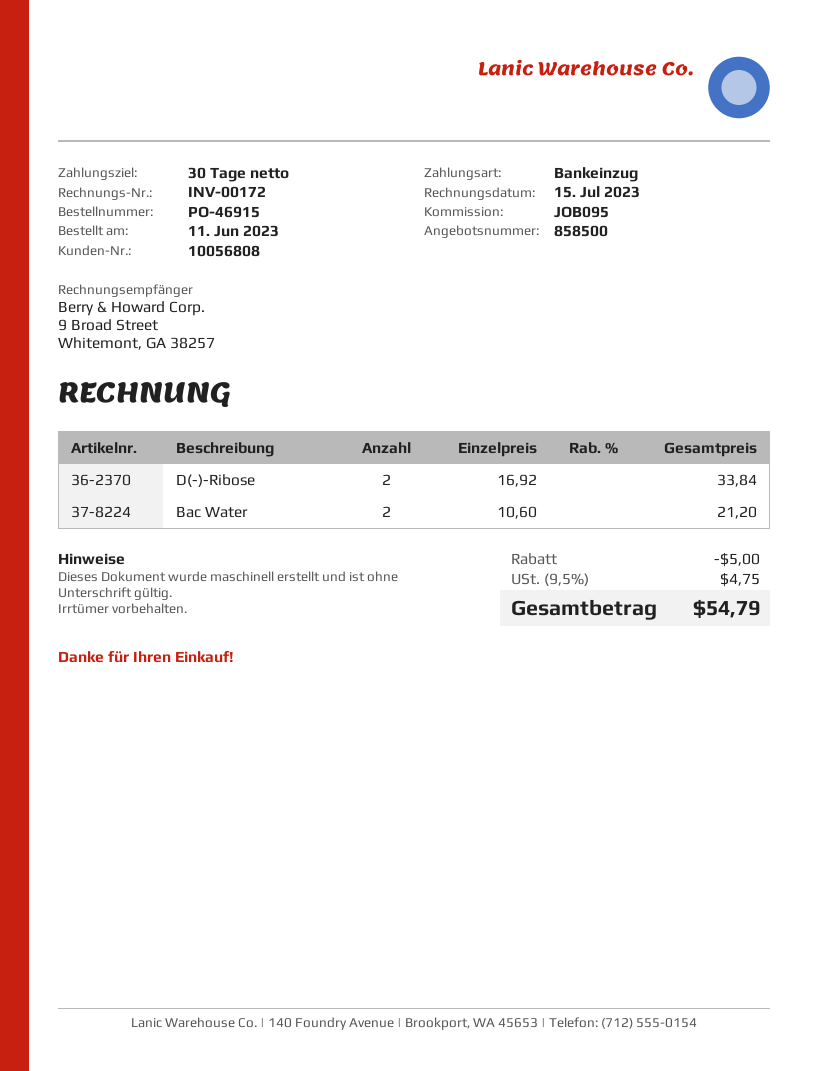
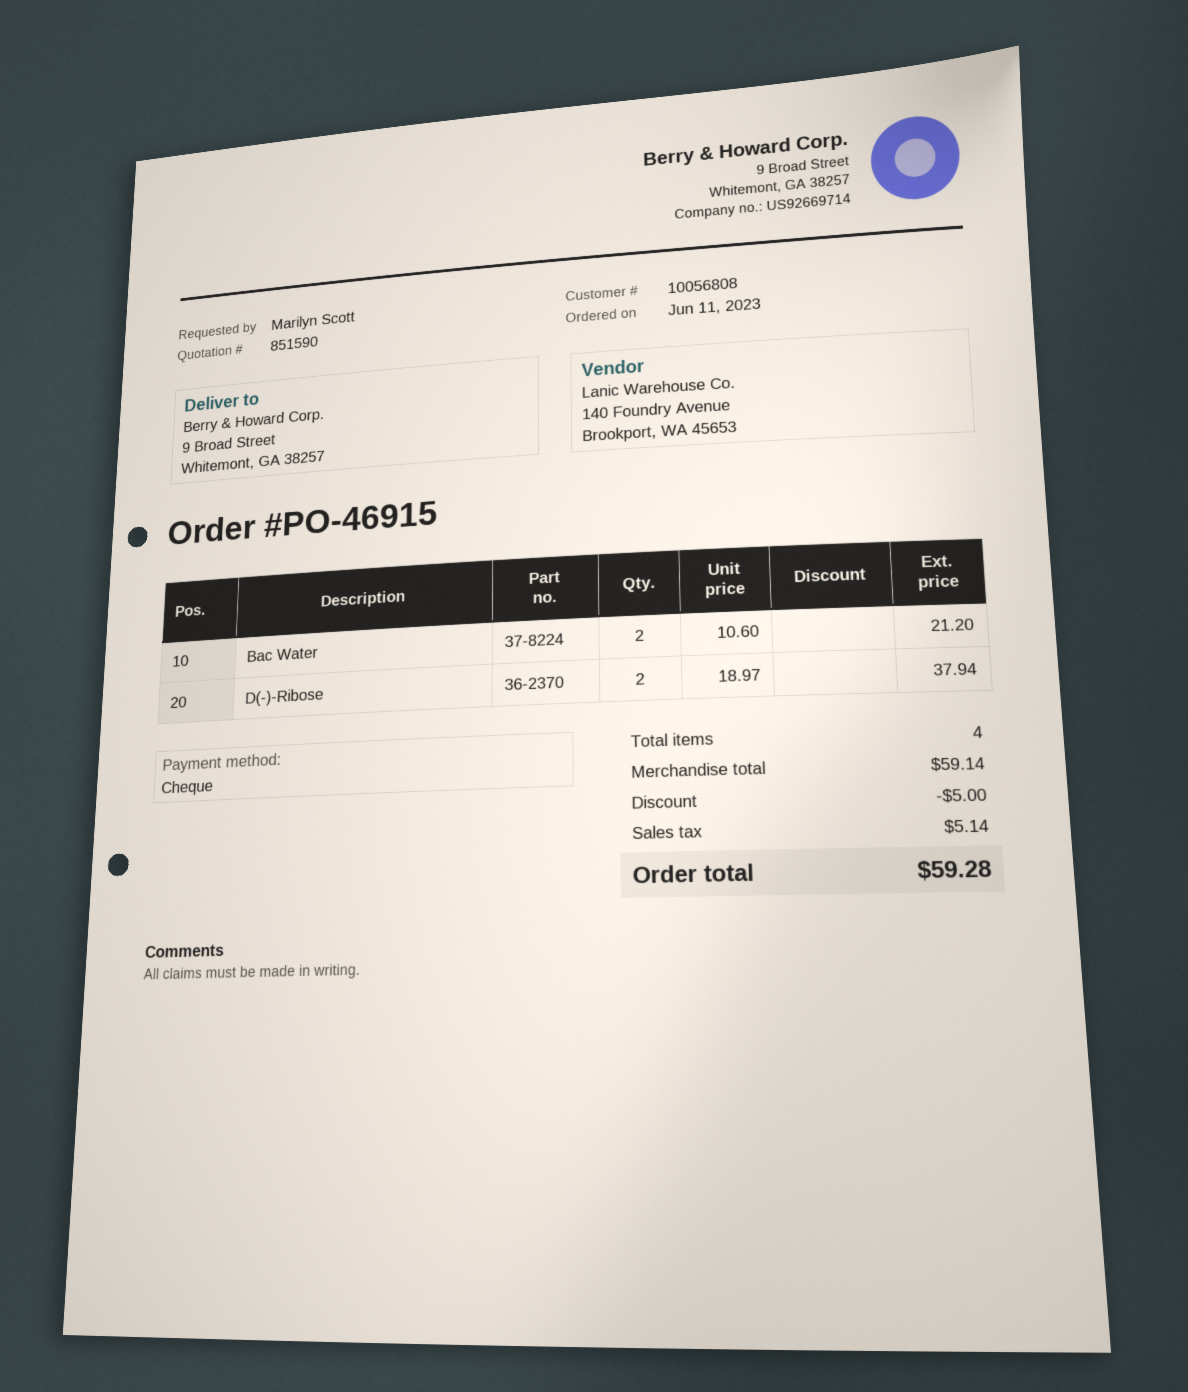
quote number: 858500 -> 851590
payment method: direct debit -> cheque
D(-)-Ribose: 2 x 16.92 = 33.84 -> 2 x 18.97 = 37.94
tax: 4.75 -> 5.14
total: 54.79 -> 59.28

